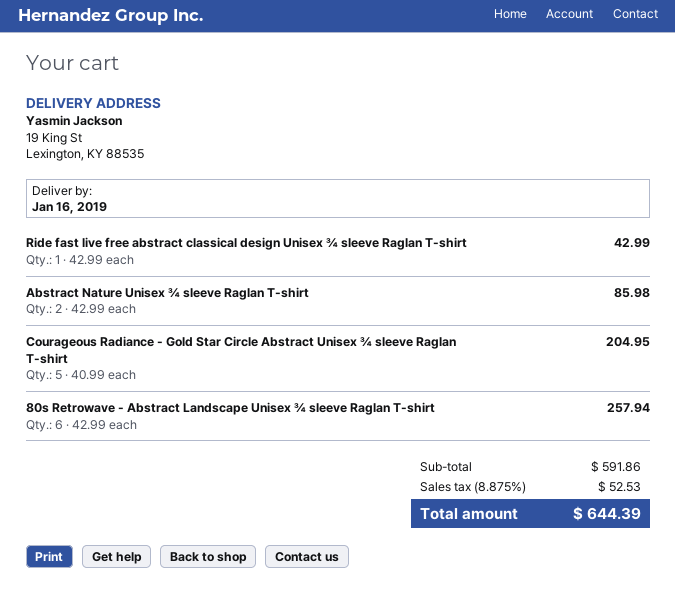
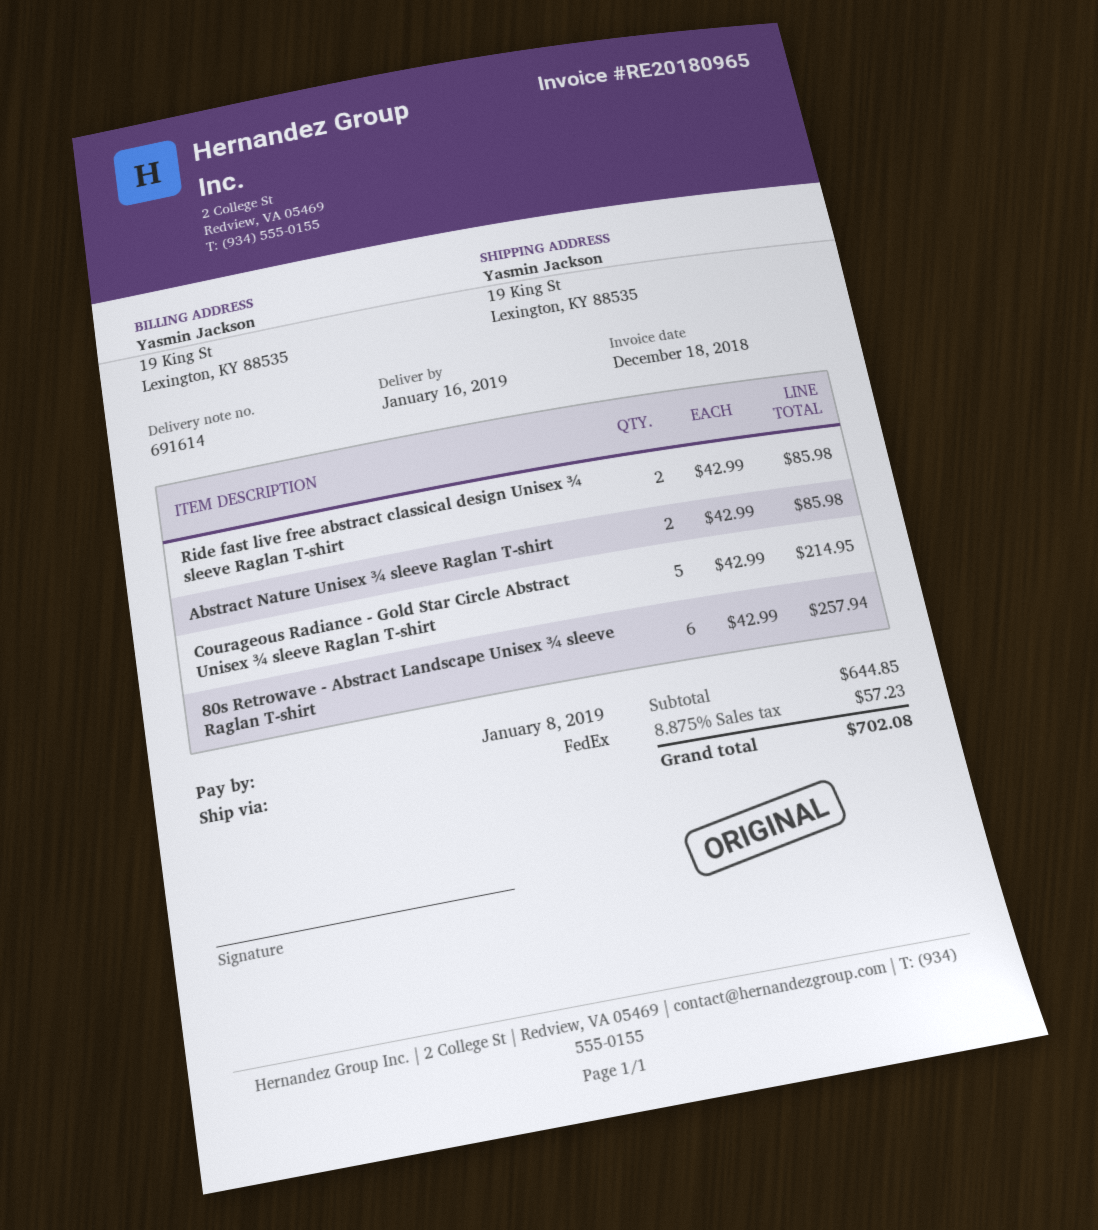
Ride fast live free abstract classical design Unisex ¾ sleeve Raglan T-shirt: 1 x 42.99 = 42.99 -> 2 x 42.99 = 85.98
Courageous Radiance - Gold Star Circle Abstract Unisex ¾ sleeve Raglan T-shirt: 5 x 40.99 = 204.95 -> 5 x 42.99 = 214.95
subtotal: 591.86 -> 644.85
tax: 8.875% = 52.53 -> 8.875% = 57.23
total: 644.39 -> 702.08

